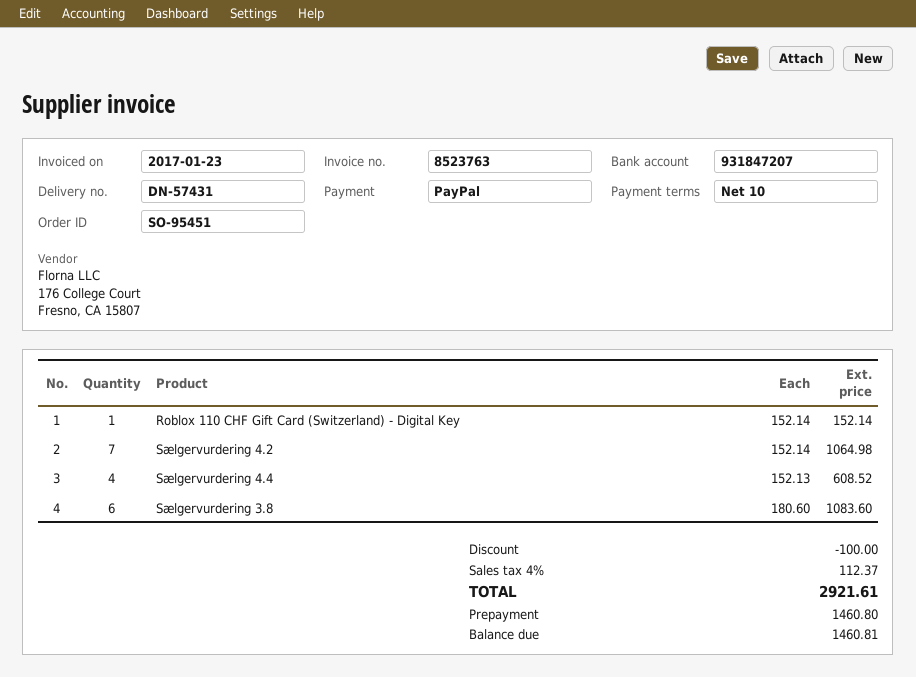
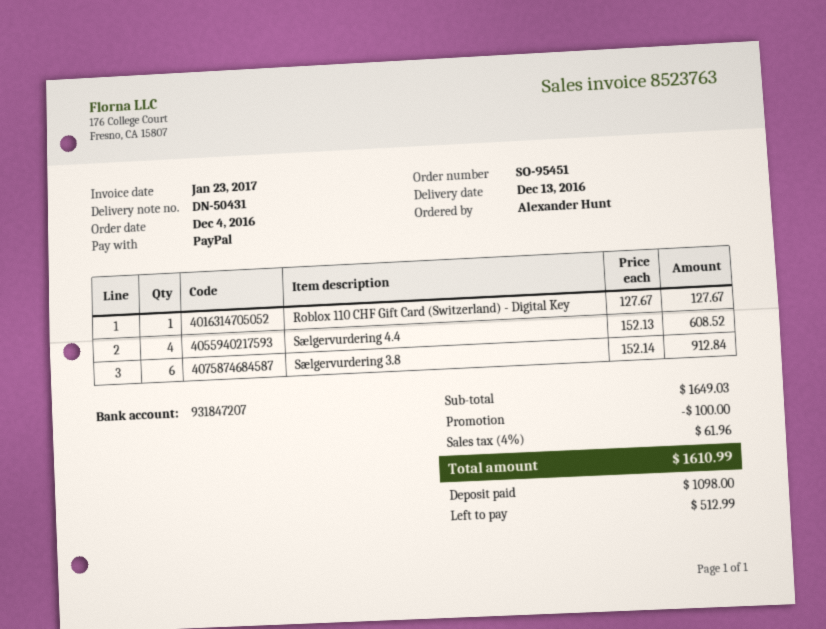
delivery note number: DN-57431 -> DN-50431
Roblox 110 CHF Gift Card (Switzerland) - Digital Key: 1 x 152.14 = 152.14 -> 1 x 127.67 = 127.67
Sælgervurdering 4.2: 7 x 152.14 = 1064.98 -> none
Sælgervurdering 3.8: 6 x 180.60 = 1083.60 -> 6 x 152.14 = 912.84
tax: 4% = 112.37 -> 4% = 61.96
total: 2921.61 -> 1610.99
deposit: 1460.80 -> 1098.00
balance: 1460.81 -> 512.99

